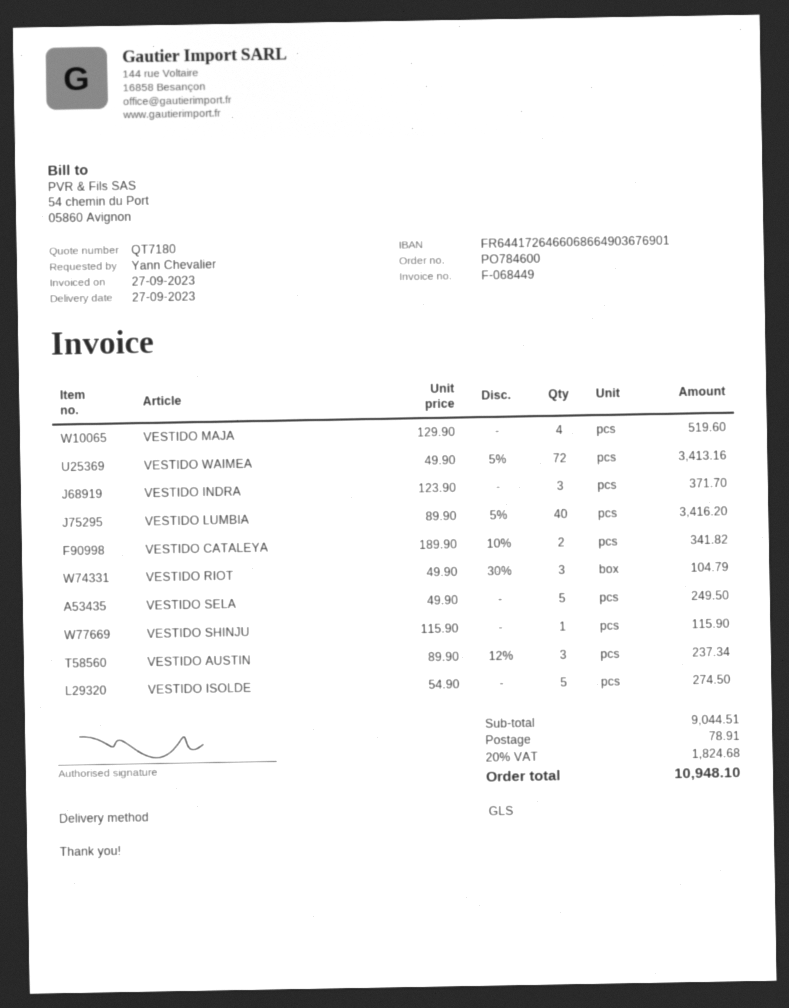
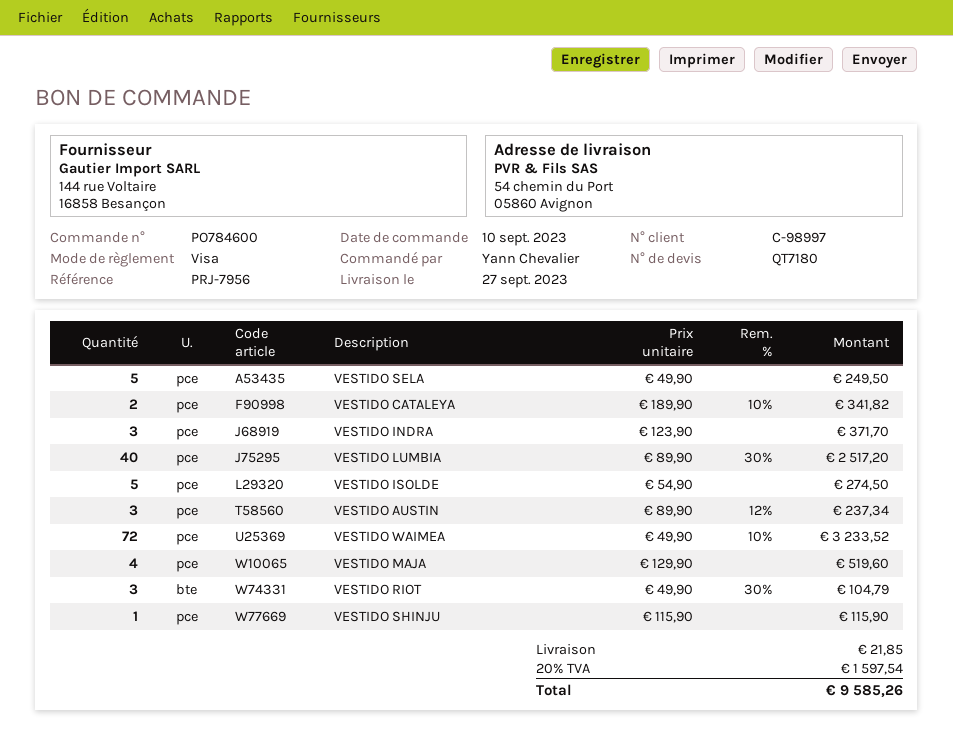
VESTIDO WAIMEA: 72 x 49.90 - 5% = 3413.16 -> 72 x 49.90 - 10% = 3233.52
VESTIDO LUMBIA: 40 x 89.90 - 5% = 3416.20 -> 40 x 89.90 - 30% = 2517.20
shipping: 78.91 -> 21.85
tax: 20% = 1824.68 -> 20% = 1597.54
total: 10948.10 -> 9585.26

